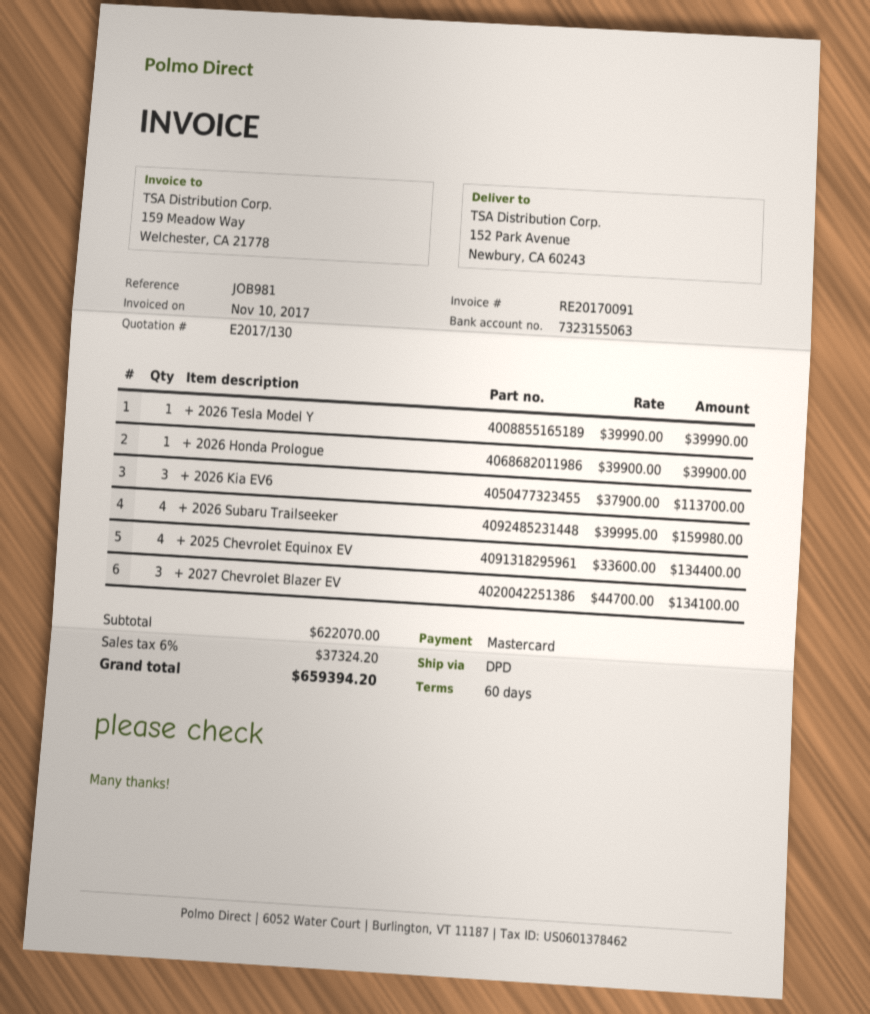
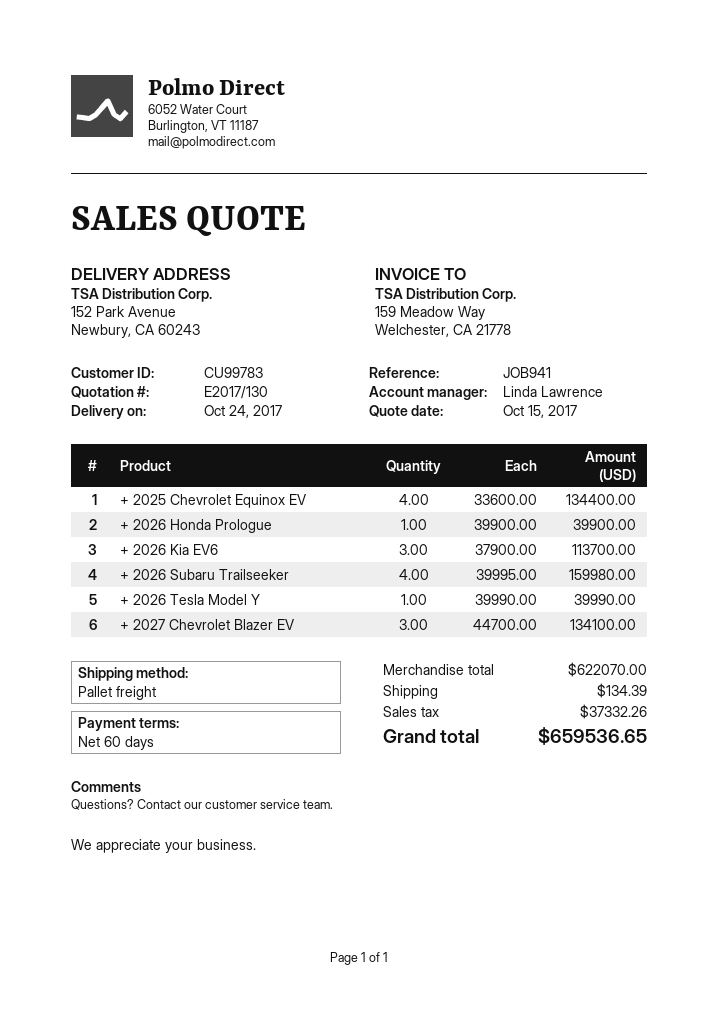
reference: JOB981 -> JOB941
shipping method: DPD -> pallet freight
shipping: none -> 134.39
tax: 37324.20 -> 37332.26
total: 659394.20 -> 659536.65

